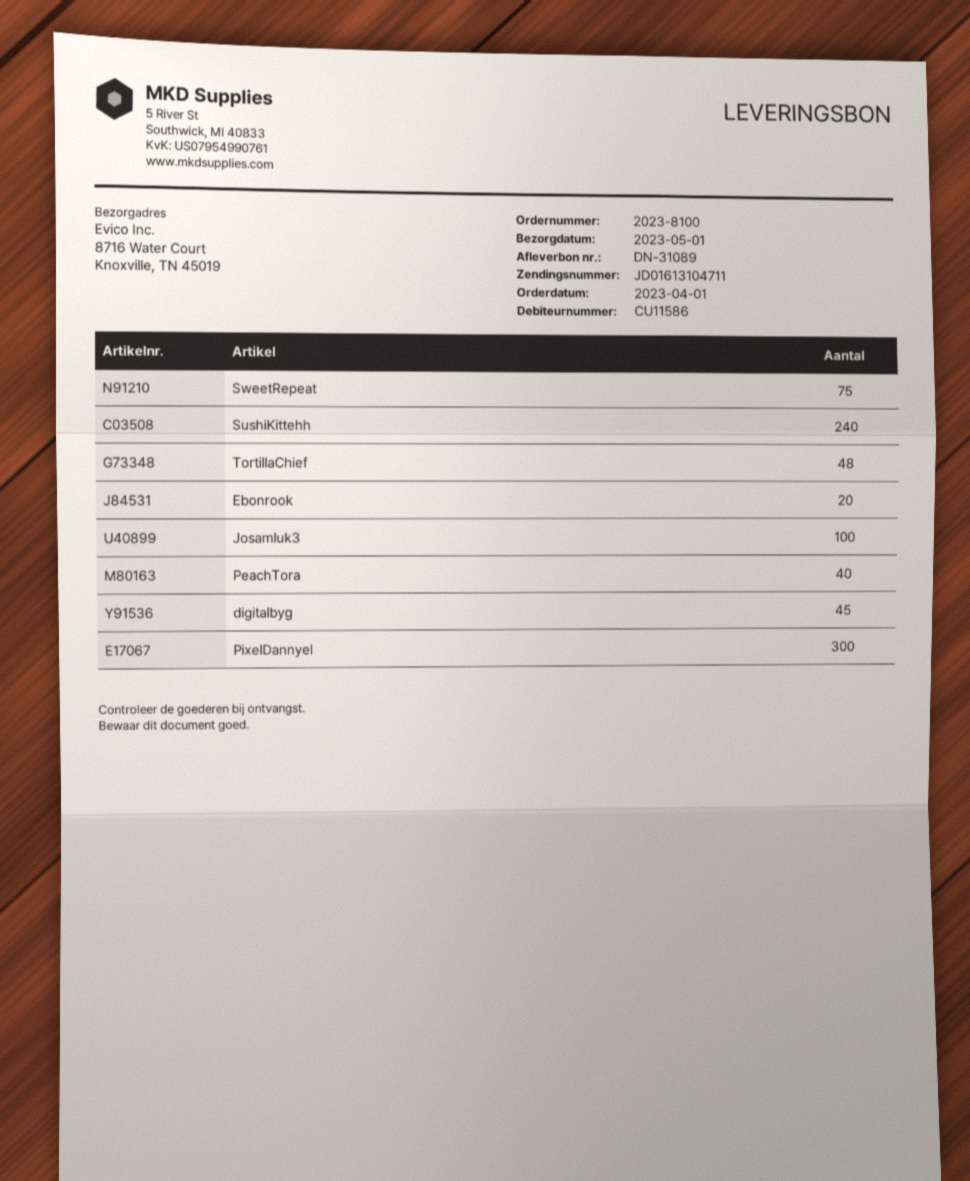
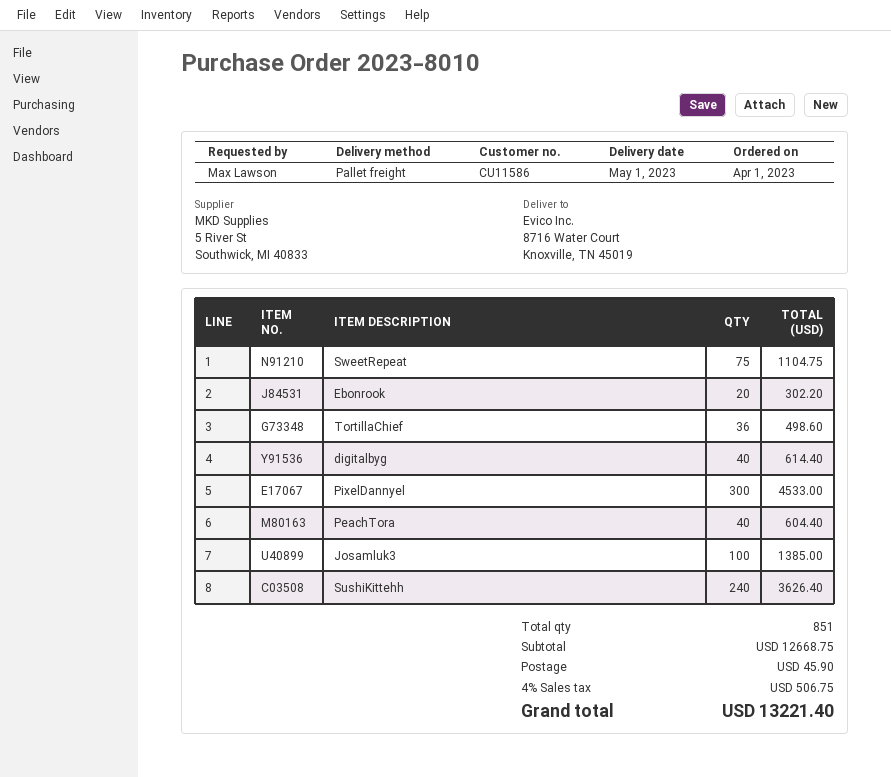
order number: 2023-8100 -> 2023-8010
TortillaChief: 48 -> 36
digitalbyg: 45 -> 40

